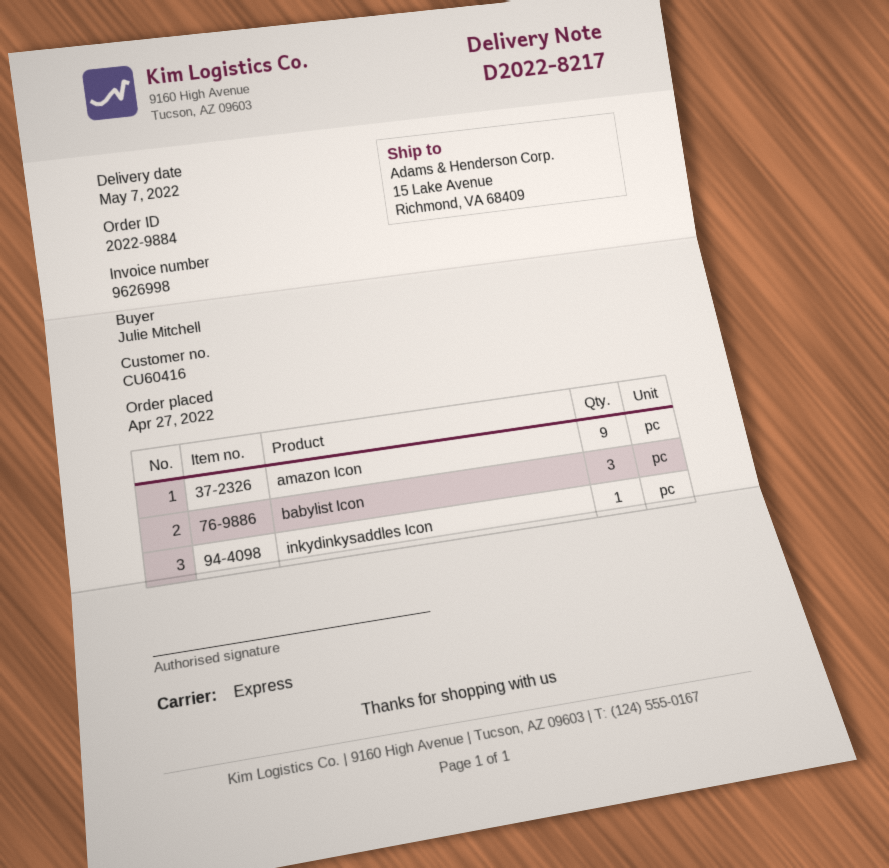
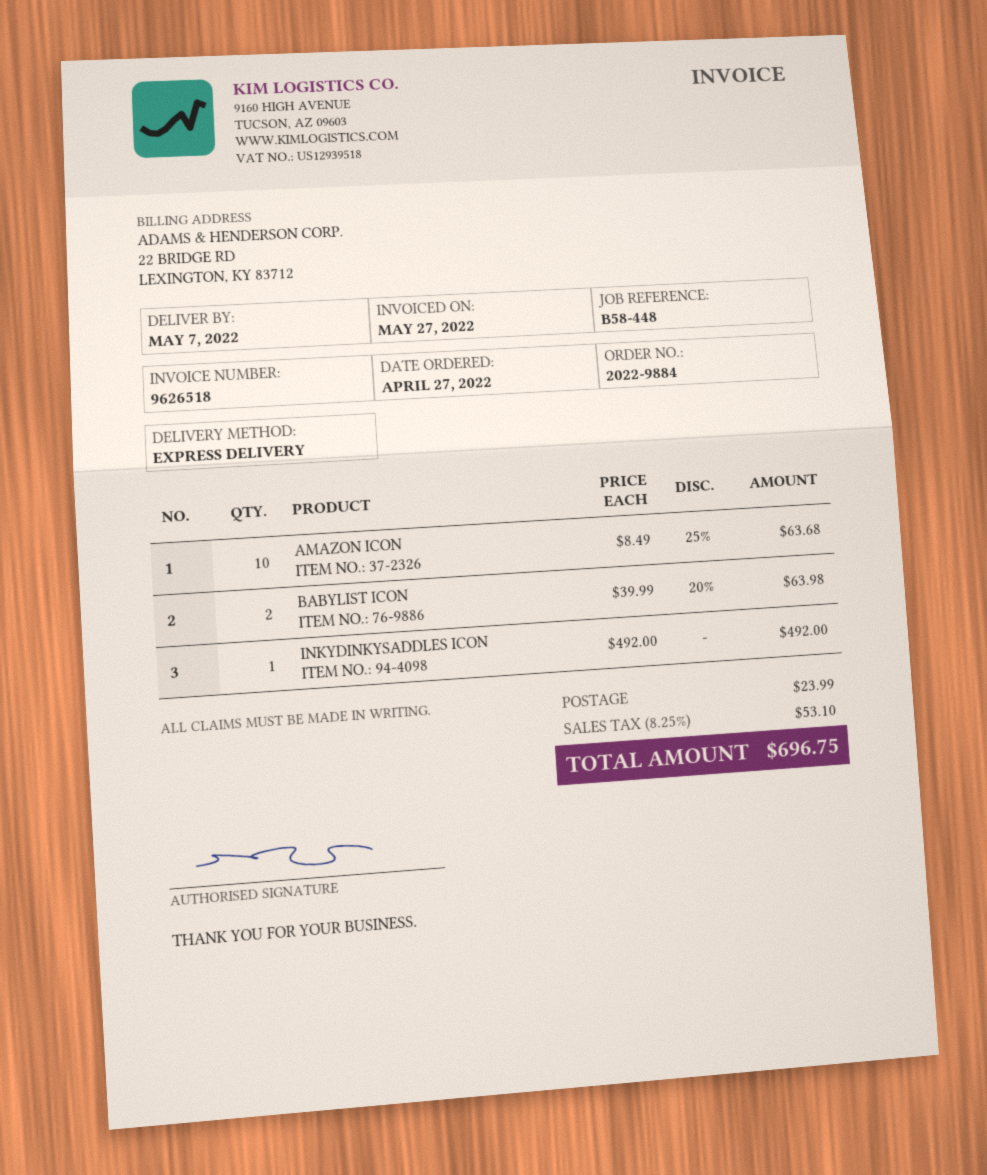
invoice number: 9626998 -> 9626518
amazon Icon: 9 -> 10
babylist Icon: 3 -> 2

